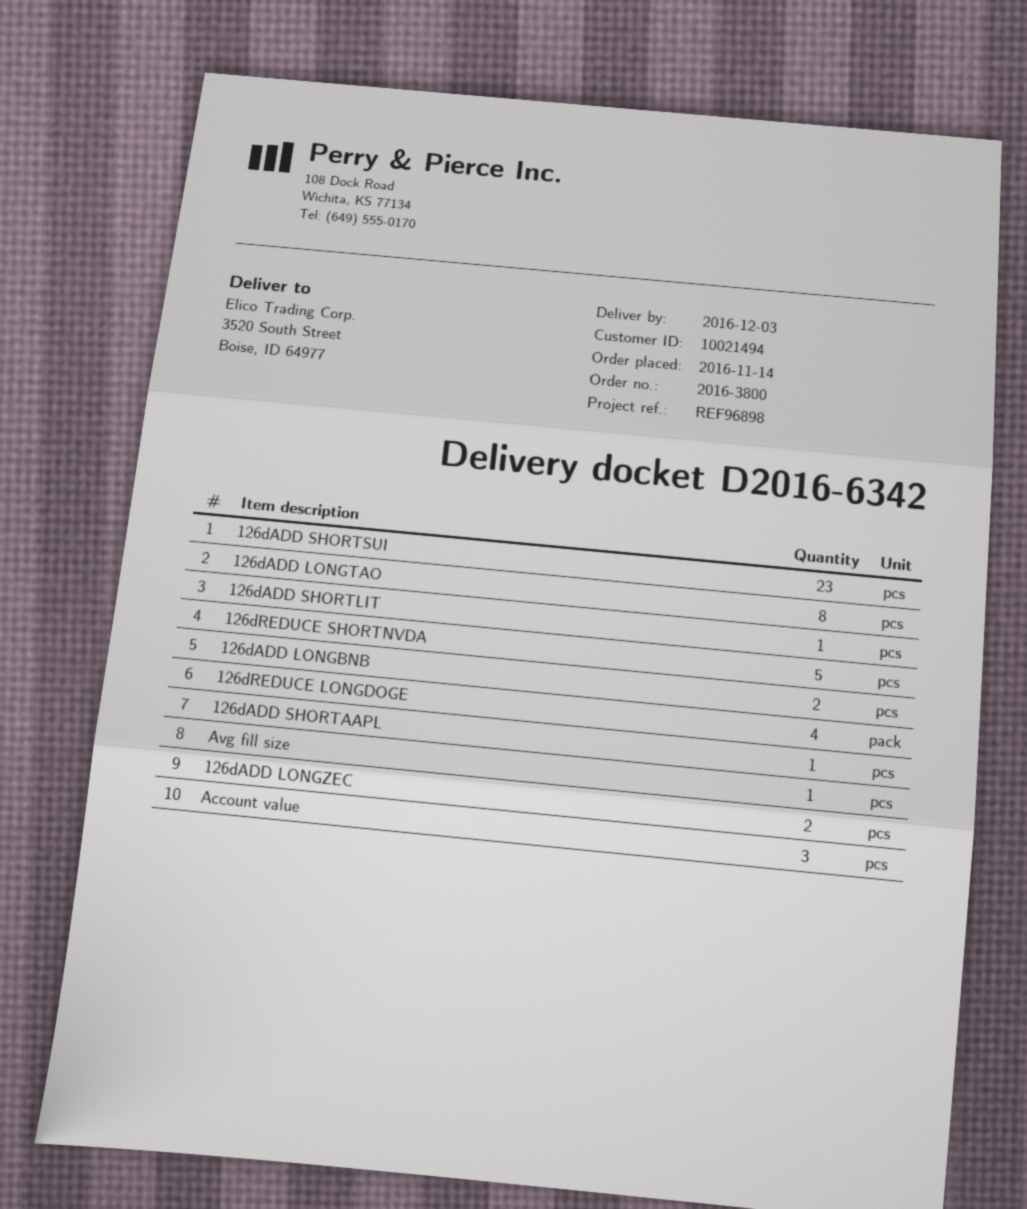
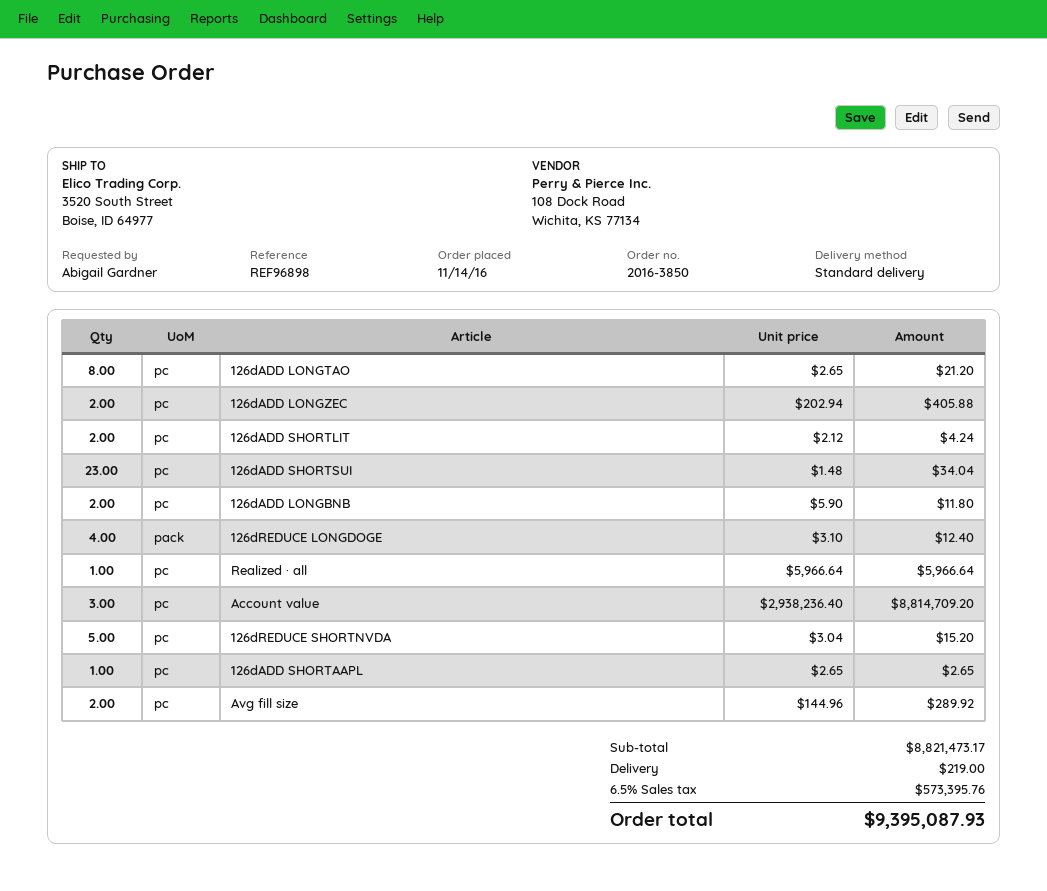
order number: 2016-3800 -> 2016-3850
126dADD SHORTLIT: 1 -> 2
Avg fill size: 1 -> 2
Realized · all: none -> 1

